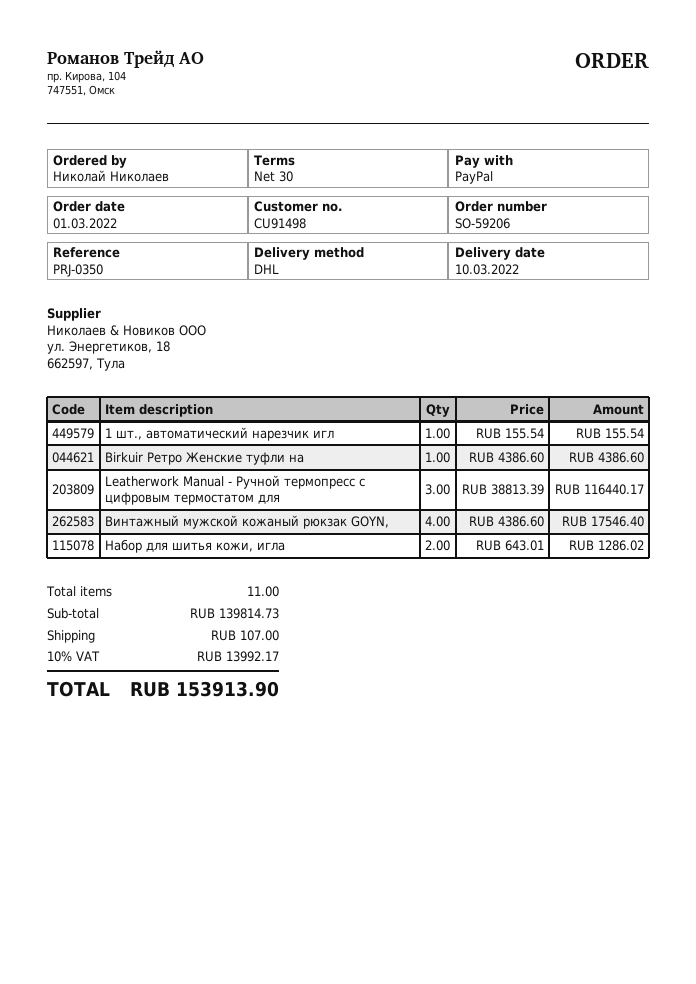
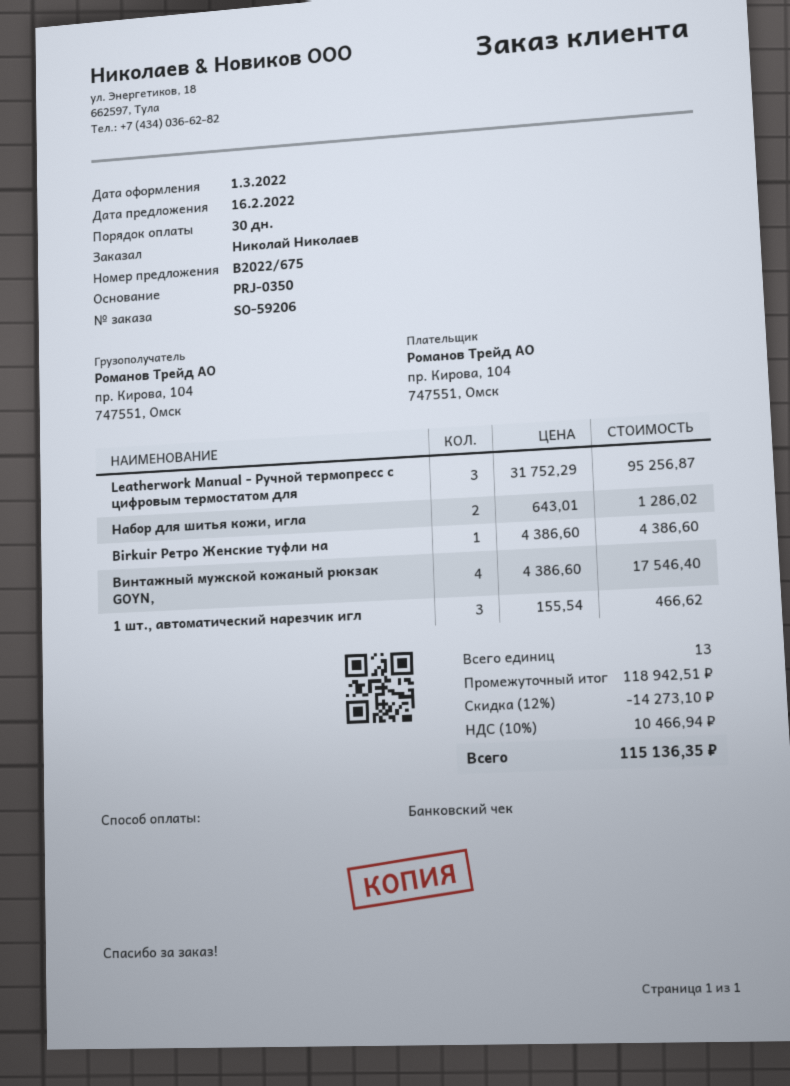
payment method: PayPal -> cheque
1 шт., автоматический нарезчик игл: 1 x 155.54 = 155.54 -> 3 x 155.54 = 466.62
Leatherwork Manual - Ручной термопресс с цифровым термостатом для: 3 x 38813.39 = 116440.17 -> 3 x 31752.29 = 95256.87
total quantity: 11 -> 13
subtotal: 139814.73 -> 118942.51
discount: none -> 12% = 14273.10
shipping: 107.00 -> none
tax: 10% = 13992.17 -> 10% = 10466.94
total: 153913.90 -> 115136.35

